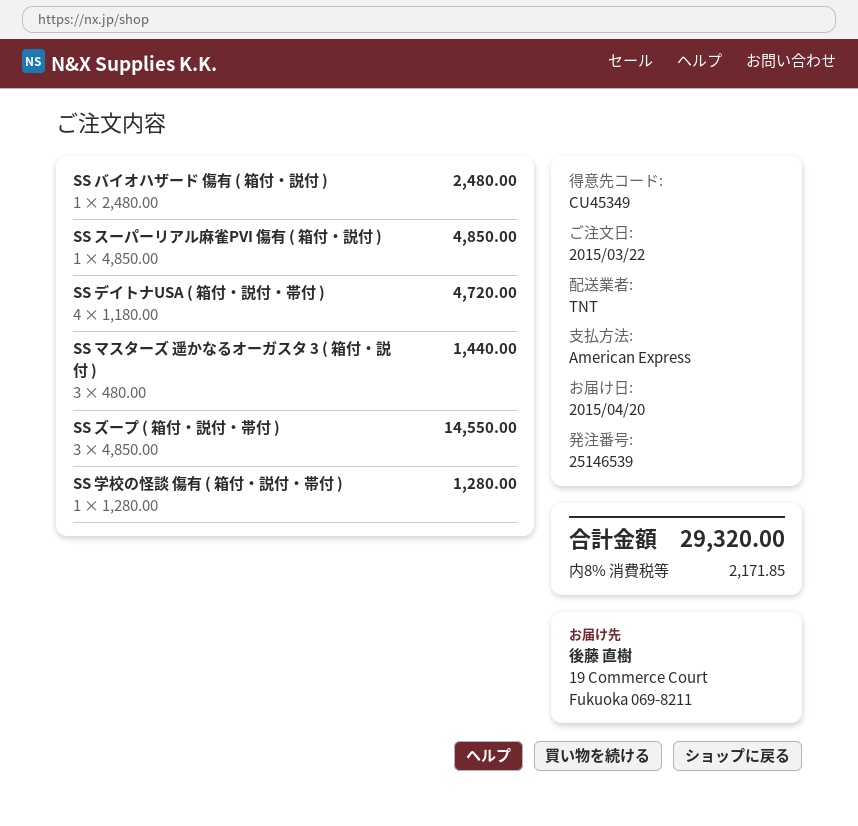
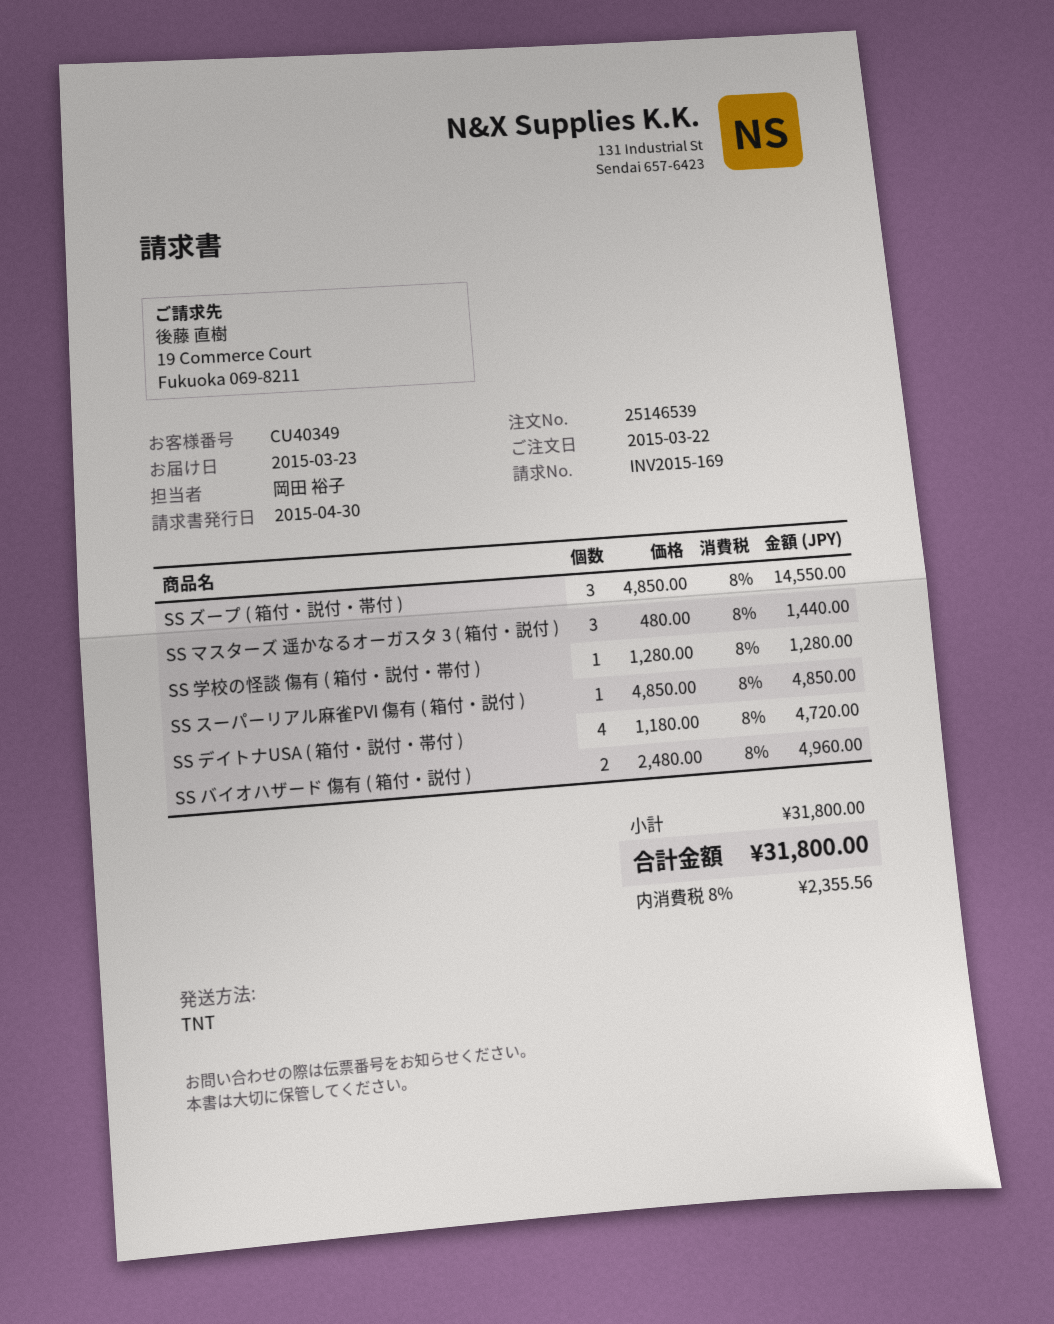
delivery date: 2015-04-20 -> 2015-03-23
customer number: CU45349 -> CU40349
SS バイオハザード 傷有 ( 箱付・説付 ): 1 x 2480.00 = 2480.00 -> 2 x 2480.00 = 4960.00
tax: 8% = 2171.85 -> 8% = 2355.56
total: 29320.00 -> 31800.00

